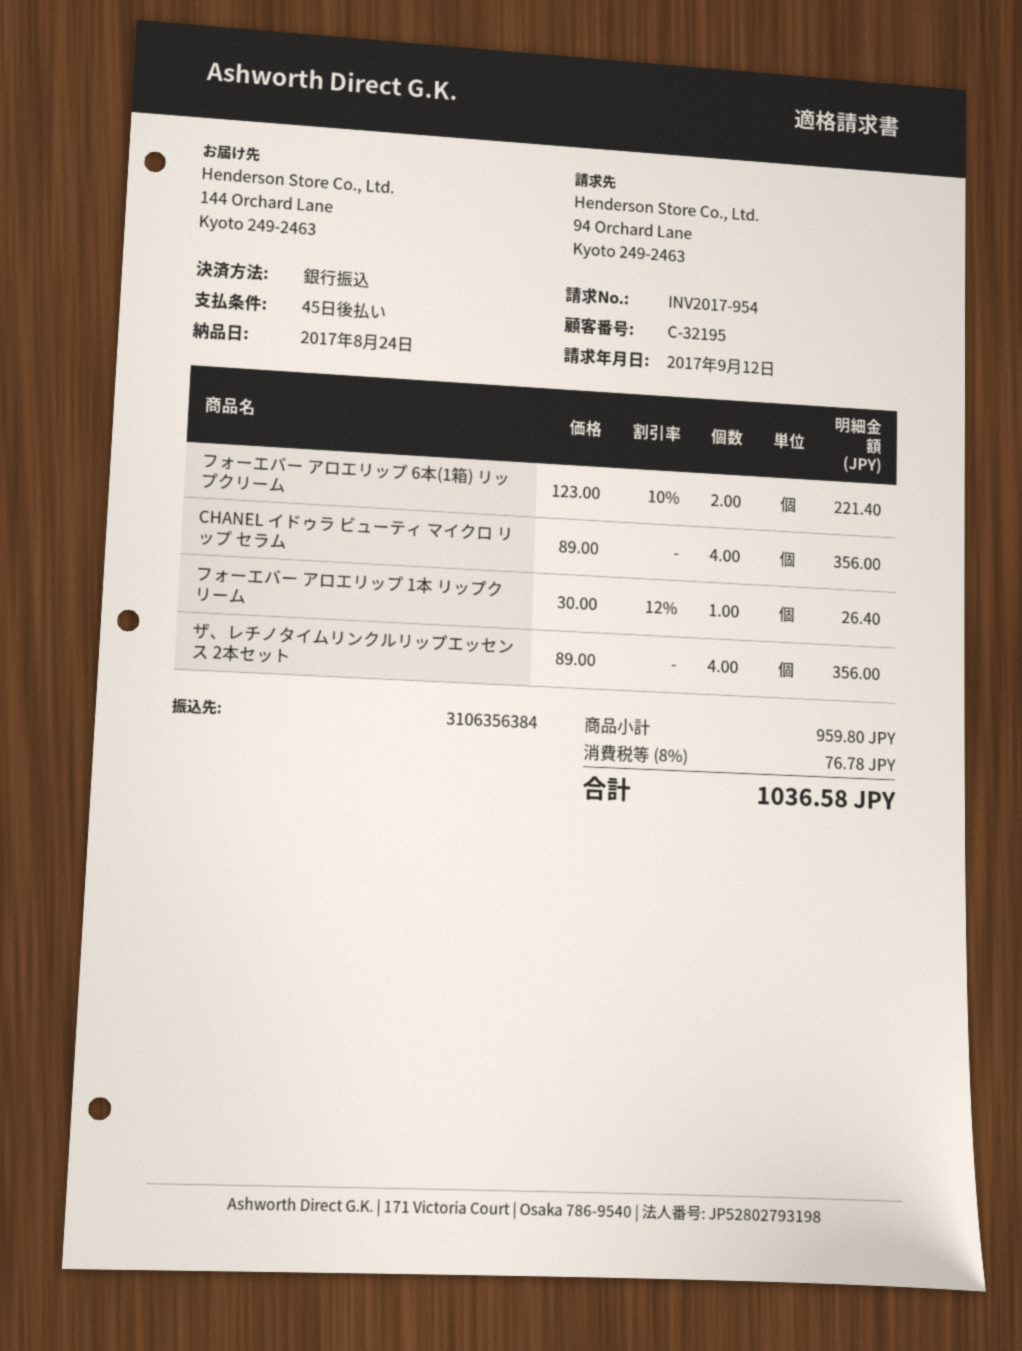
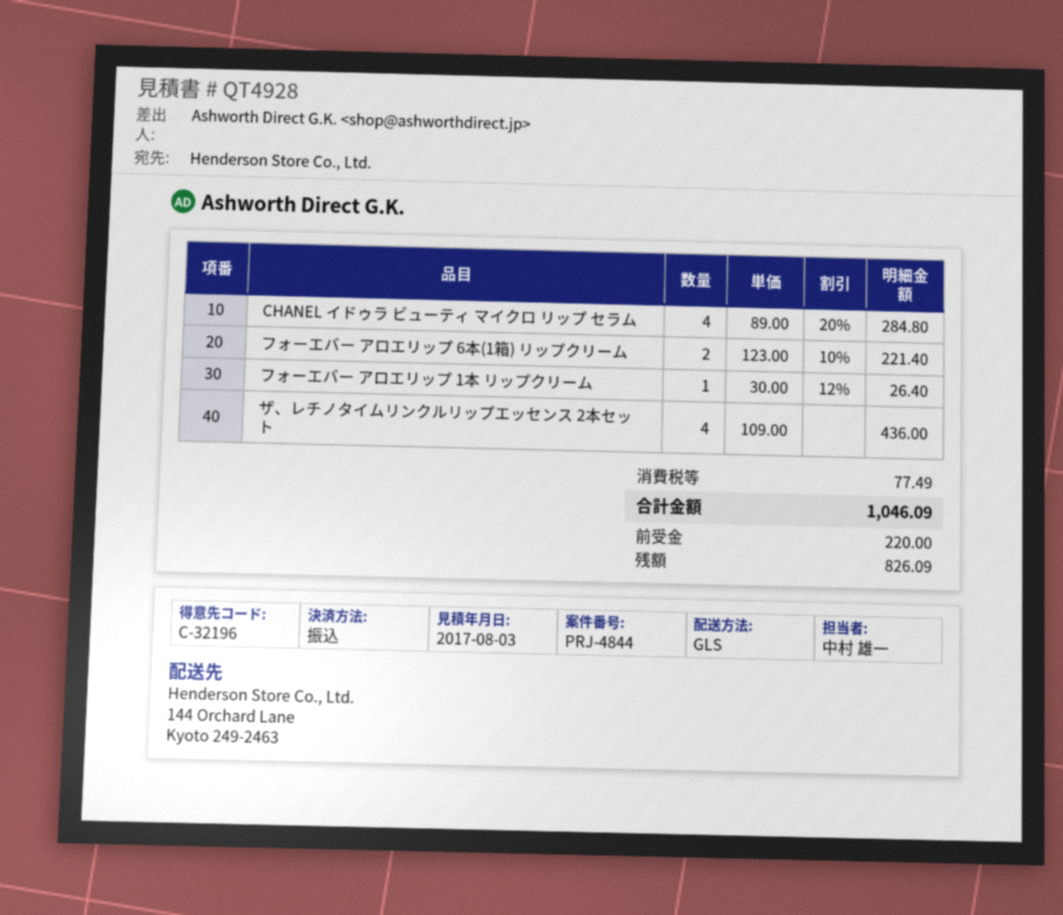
customer number: C-32195 -> C-32196
CHANEL イドゥラ ビューティ マイクロ リップ セラム: 4 x 89.00 = 356.00 -> 4 x 89.00 - 20% = 284.80
ザ、レチノタイムリンクルリップエッセンス 2本セット: 4 x 89.00 = 356.00 -> 4 x 109.00 = 436.00
tax: 76.78 -> 77.49
total: 1036.58 -> 1046.09

